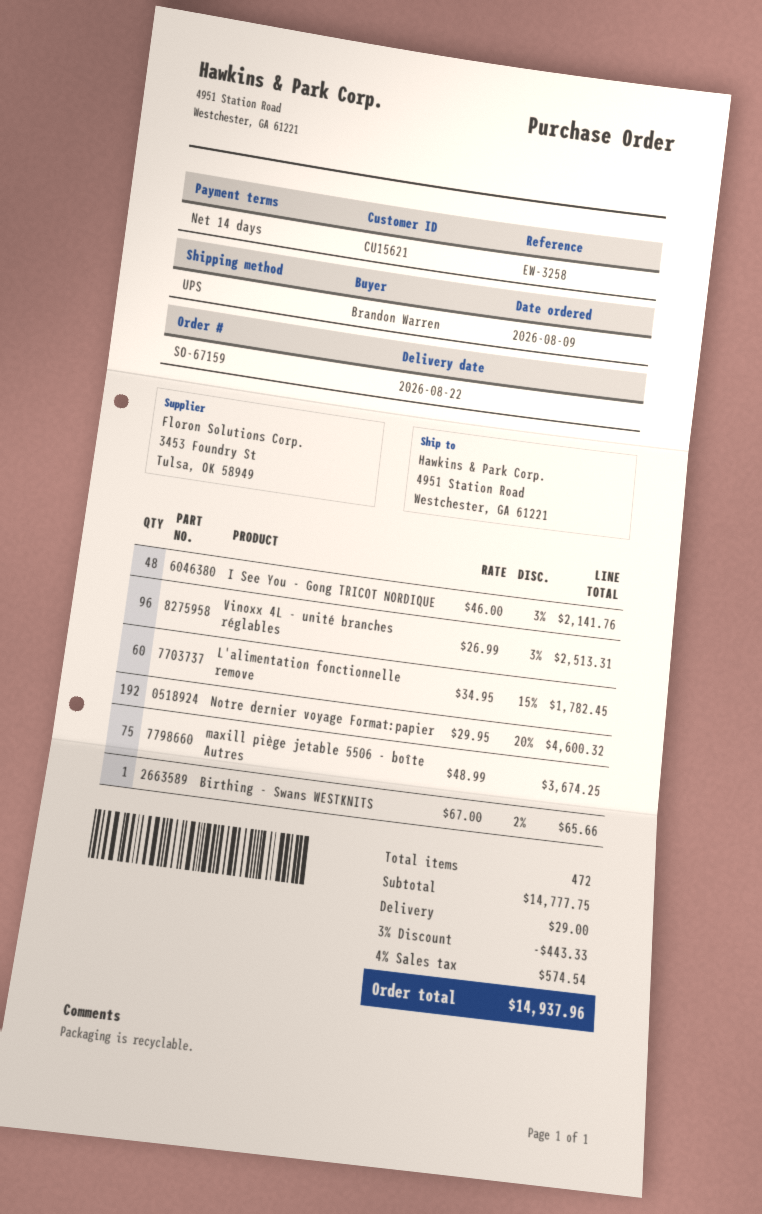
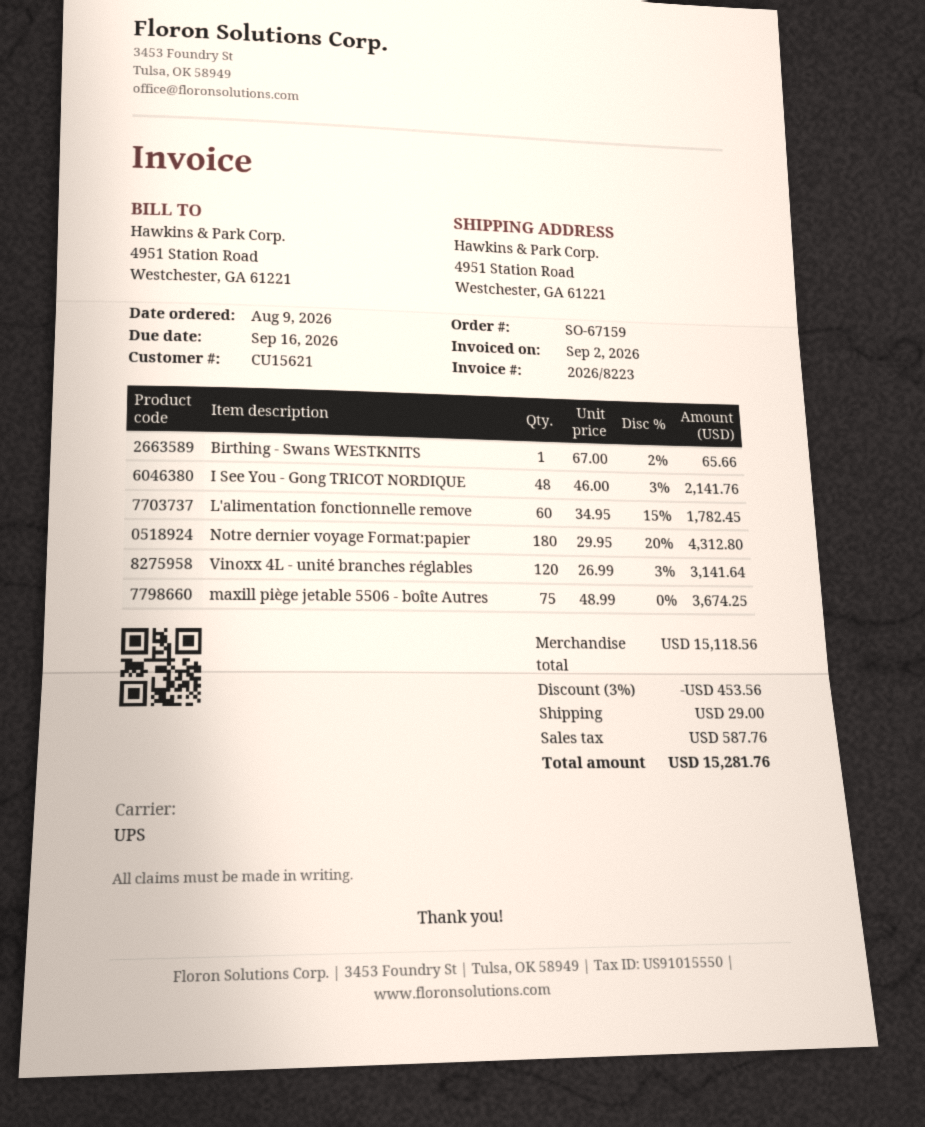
Vinoxx 4L - unité branches réglables: 96 x 26.99 - 3% = 2513.31 -> 120 x 26.99 - 3% = 3141.64
Notre dernier voyage Format:papier: 192 x 29.95 - 20% = 4600.32 -> 180 x 29.95 - 20% = 4312.80
subtotal: 14777.75 -> 15118.56
discount: 3% = 443.33 -> 3% = 453.56
tax: 574.54 -> 587.76
total: 14937.96 -> 15281.76

